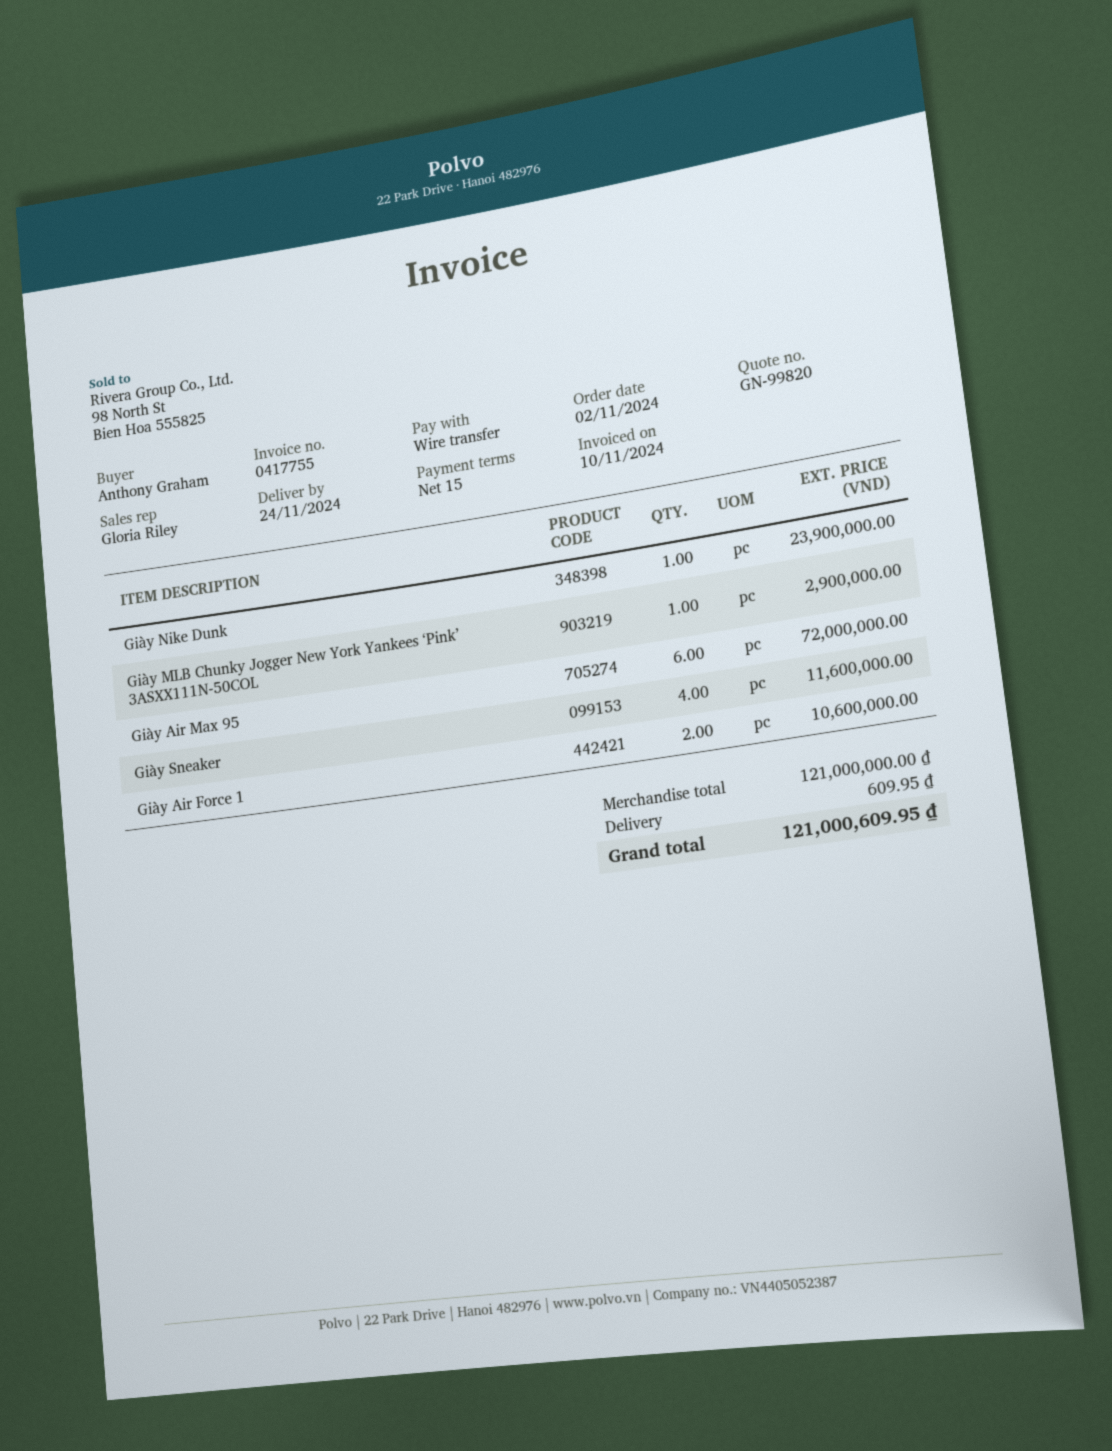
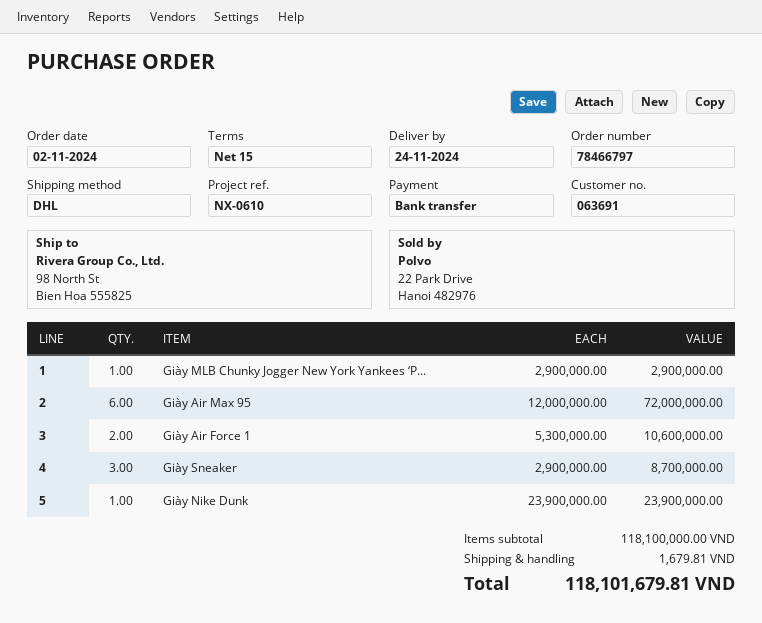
Giày Sneaker: 4 for 11600000.00 -> 3 for 8700000.00
subtotal: 121000000.00 -> 118100000.00
shipping: 609.95 -> 1679.81
total: 121000609.95 -> 118101679.81

